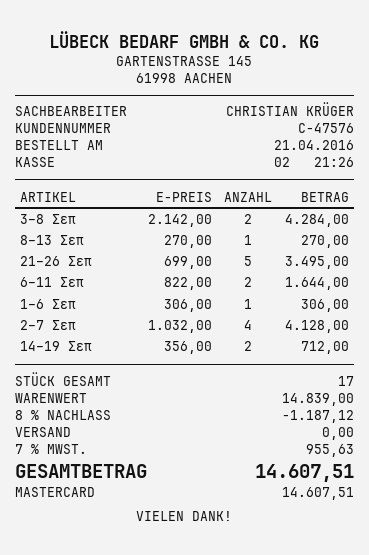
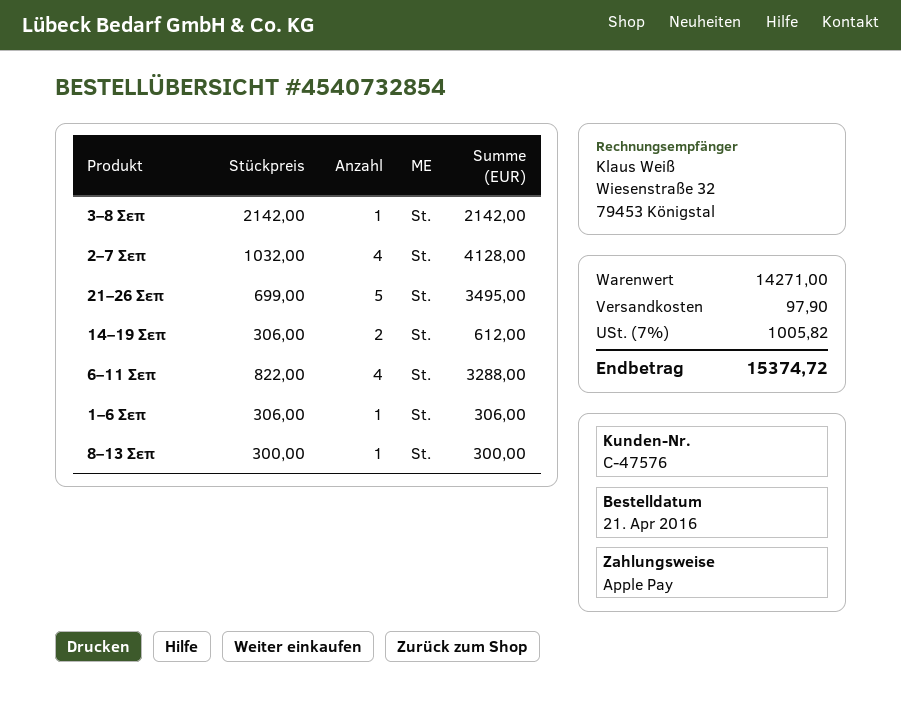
payment method: Mastercard -> Apple Pay
3–8 Σεπ: 2 x 2142.00 = 4284.00 -> 1 x 2142.00 = 2142.00
8–13 Σεπ: 1 x 270.00 = 270.00 -> 1 x 300.00 = 300.00
6–11 Σεπ: 2 x 822.00 = 1644.00 -> 4 x 822.00 = 3288.00
14–19 Σεπ: 2 x 356.00 = 712.00 -> 2 x 306.00 = 612.00
subtotal: 14839.00 -> 14271.00
discount: 8% = 1187.12 -> none
shipping: 0.00 -> 97.90
tax: 7% = 955.63 -> 7% = 1005.82
total: 14607.51 -> 15374.72

